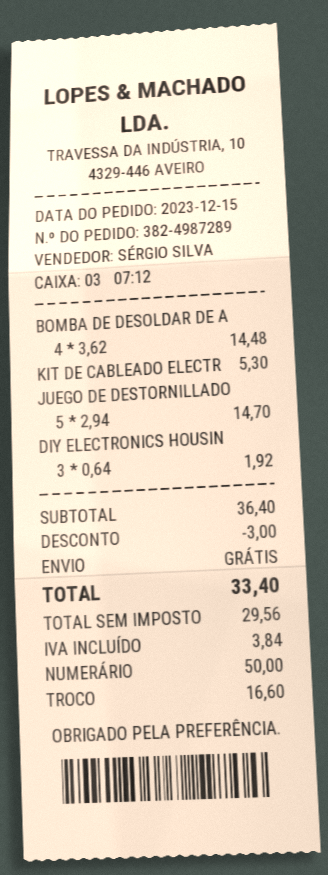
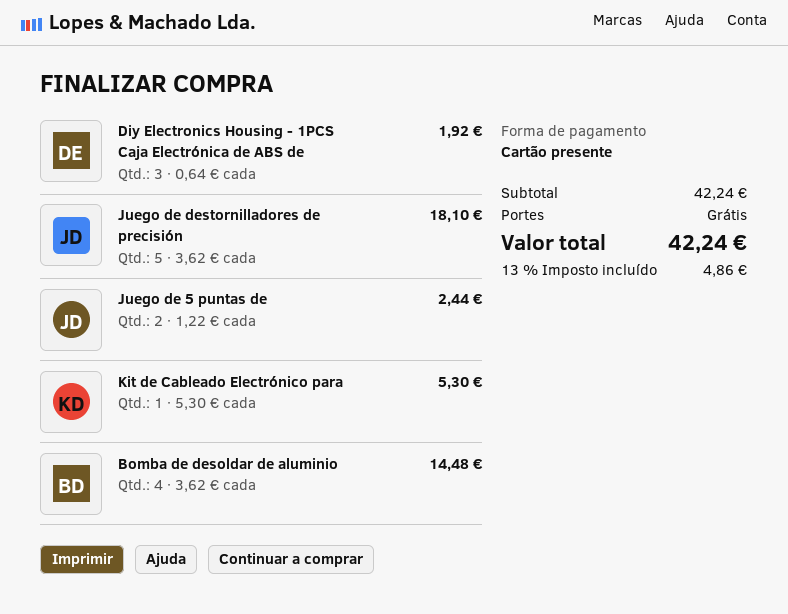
payment method: cash -> gift card
JUEGO DE DESTORNILLADO: 5 x 2.94 = 14.70 -> 5 x 3.62 = 18.10
Juego de 5 puntas de: none -> 2 x 1.22 = 2.44
subtotal: 36.40 -> 42.24
discount: 3.00 -> none
tax: 3.84 -> 4.86
total: 33.40 -> 42.24

